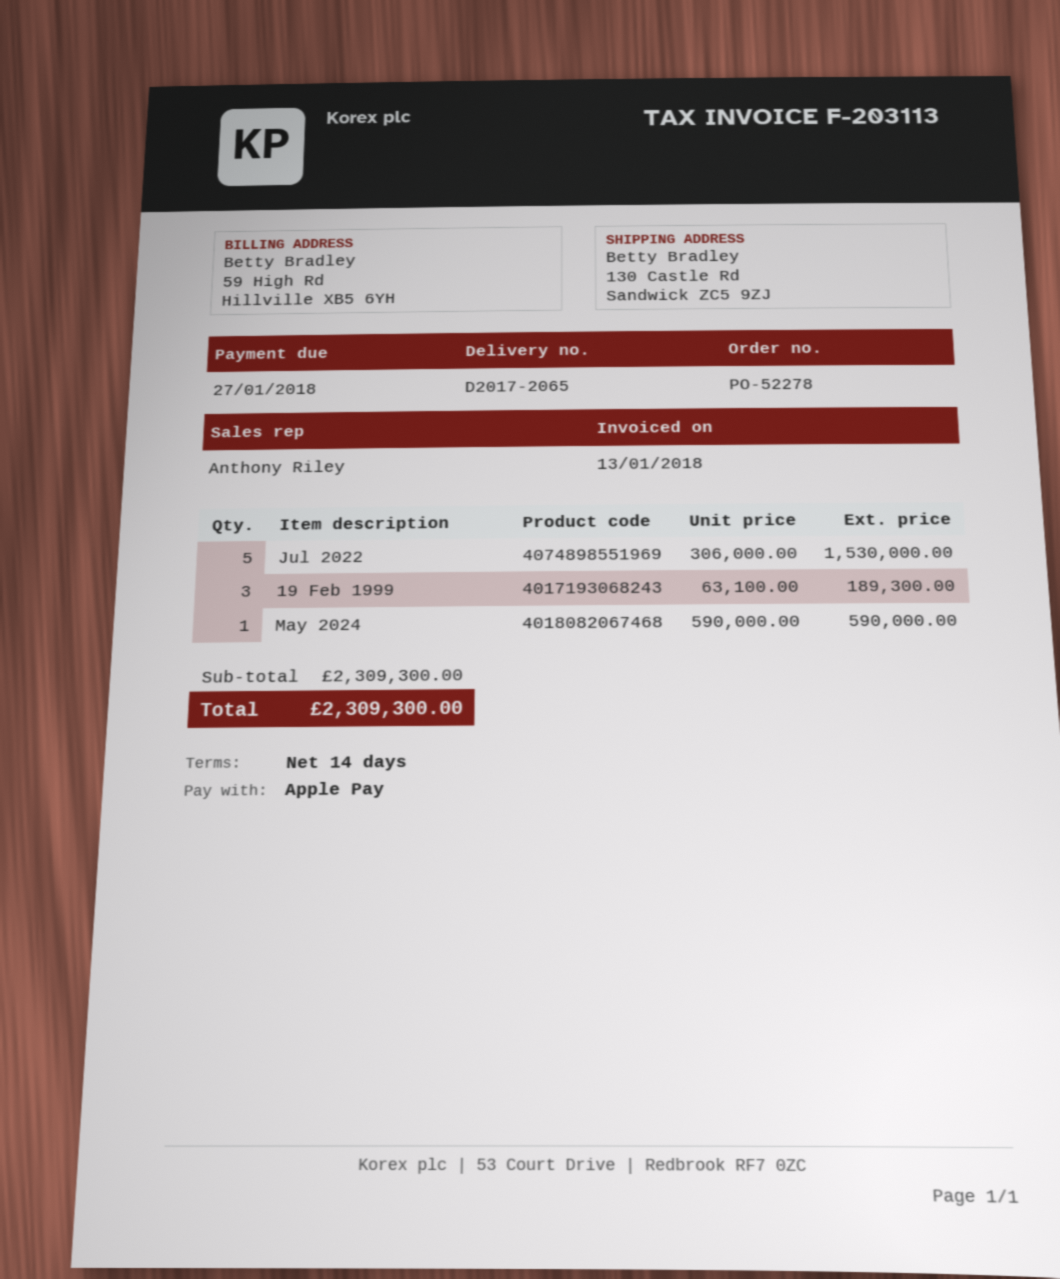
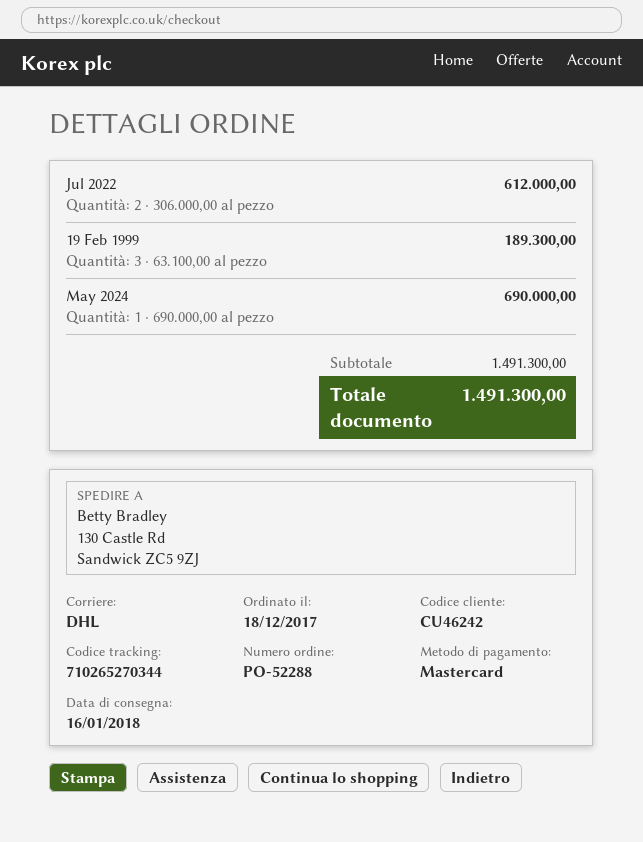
order number: PO-52278 -> PO-52288
payment method: Apple Pay -> Mastercard
Jul 2022: 5 x 306000.00 = 1530000.00 -> 2 x 306000.00 = 612000.00
May 2024: 1 x 590000.00 = 590000.00 -> 1 x 690000.00 = 690000.00
subtotal: 2309300.00 -> 1491300.00
total: 2309300.00 -> 1491300.00

